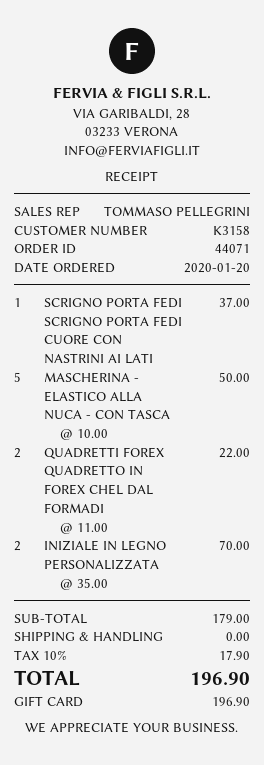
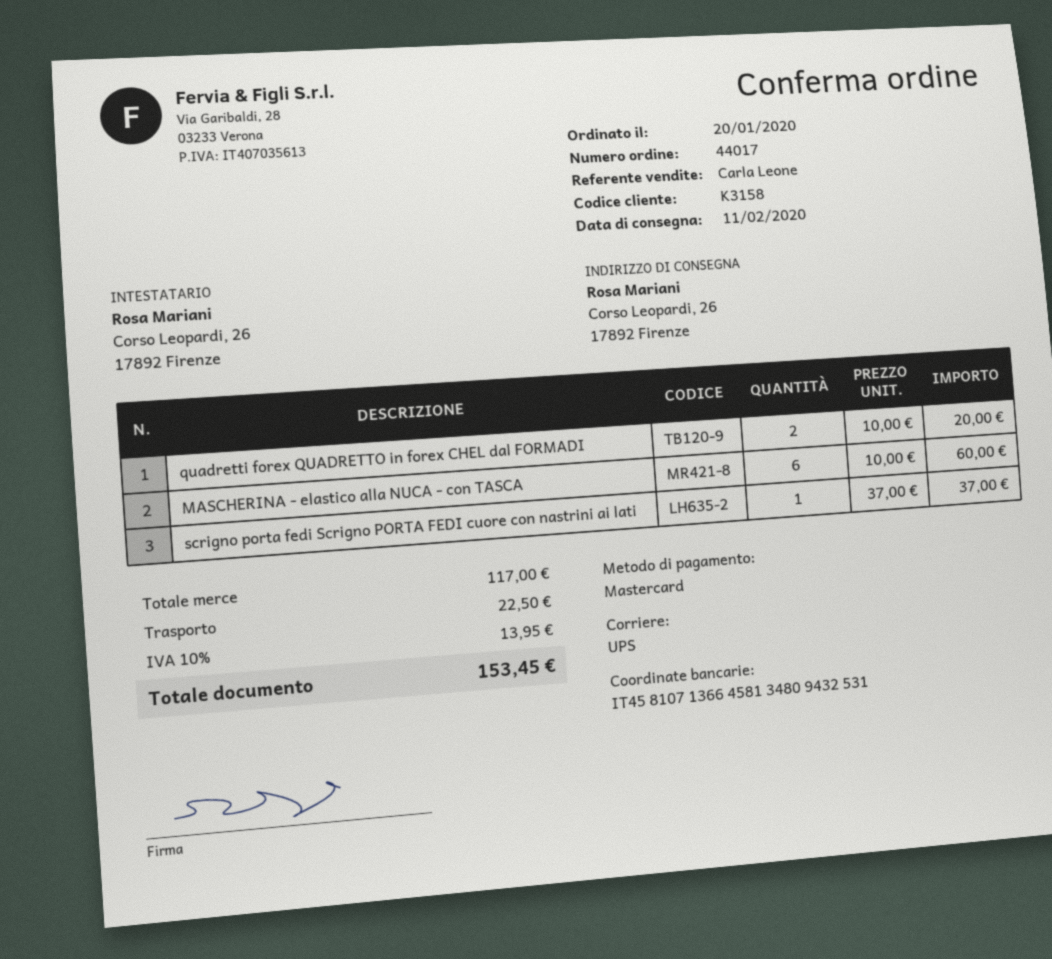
order number: 44071 -> 44017
sales rep: TOMMASO PELLEGRINI -> Carla Leone
payment method: gift card -> Mastercard
MASCHERINA - ELASTICO ALLA NUCA - CON TASCA: 5 x 10.00 = 50.00 -> 6 x 10.00 = 60.00
QUADRETTI FOREX QUADRETTO IN FOREX CHEL DAL FORMADI: 2 x 11.00 = 22.00 -> 2 x 10.00 = 20.00
INIZIALE IN LEGNO PERSONALIZZATA: 2 x 35.00 = 70.00 -> none
subtotal: 179.00 -> 117.00
shipping: 0.00 -> 22.50
tax: 10% = 17.90 -> 10% = 13.95
total: 196.90 -> 153.45

